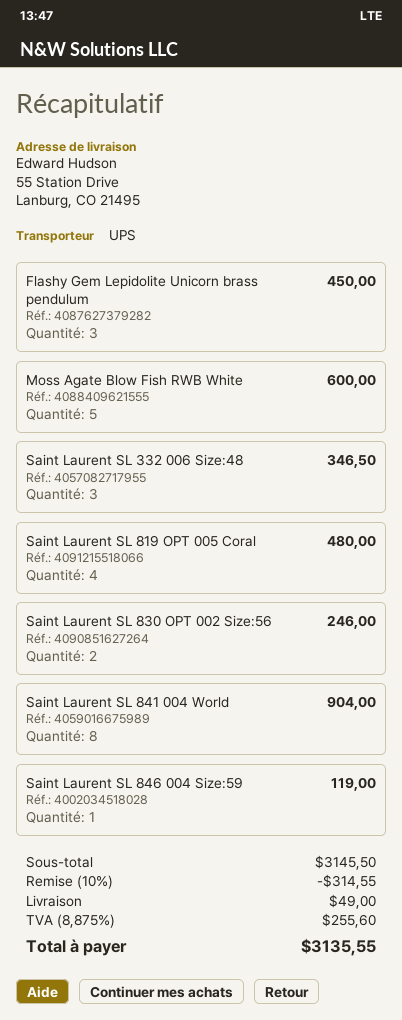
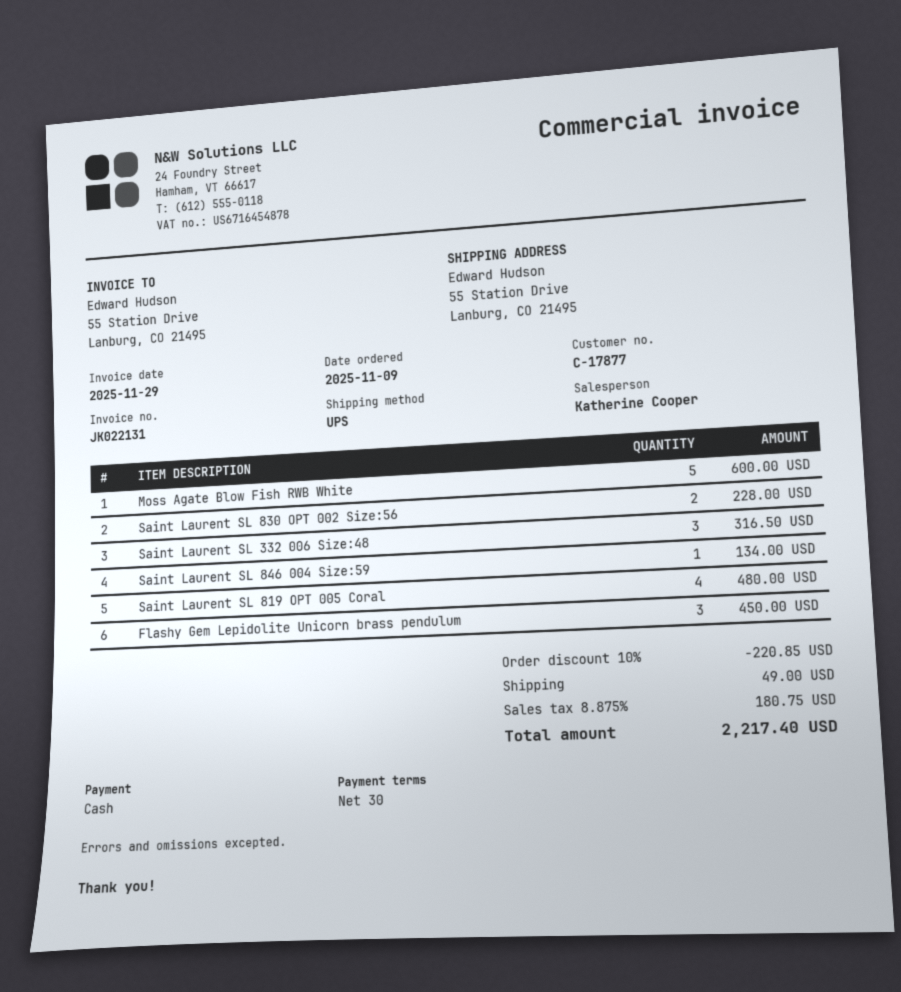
Saint Laurent SL 332 006 Size:48: 3 for 346.50 -> 3 for 316.50
Saint Laurent SL 830 OPT 002 Size:56: 2 for 246.00 -> 2 for 228.00
Saint Laurent SL 841 004 World: 8 for 904.00 -> none
Saint Laurent SL 846 004 Size:59: 1 for 119.00 -> 1 for 134.00
discount: 10% = 314.55 -> 10% = 220.85
tax: 8.875% = 255.60 -> 8.875% = 180.75
total: 3135.55 -> 2217.40

